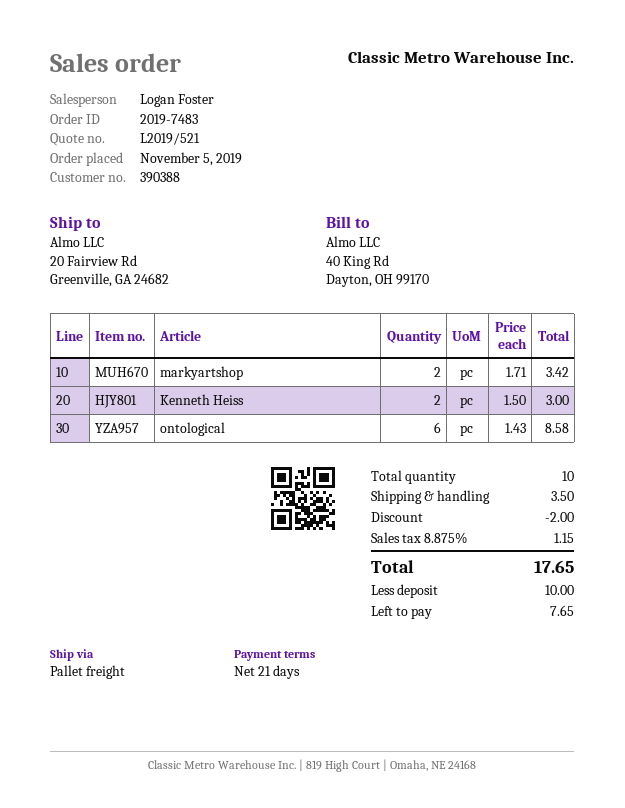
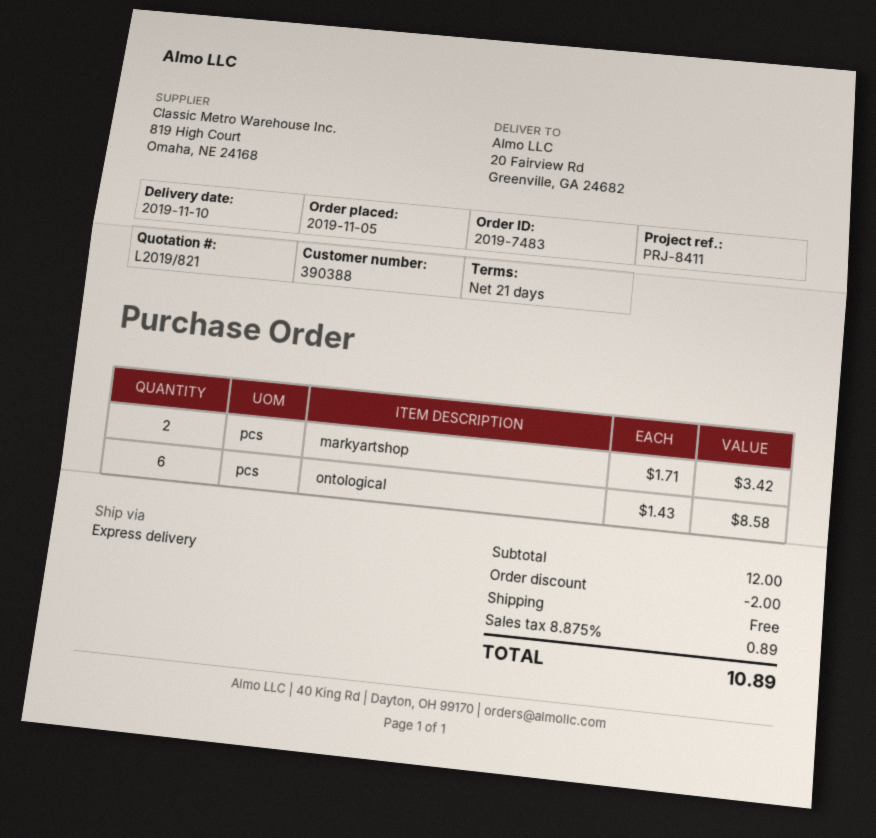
quote number: L2019/521 -> L2019/821
shipping method: pallet freight -> express
Kenneth Heiss: 2 x 1.50 = 3.00 -> none
shipping: 3.50 -> 0.00
tax: 8.875% = 1.15 -> 8.875% = 0.89
total: 17.65 -> 10.89

